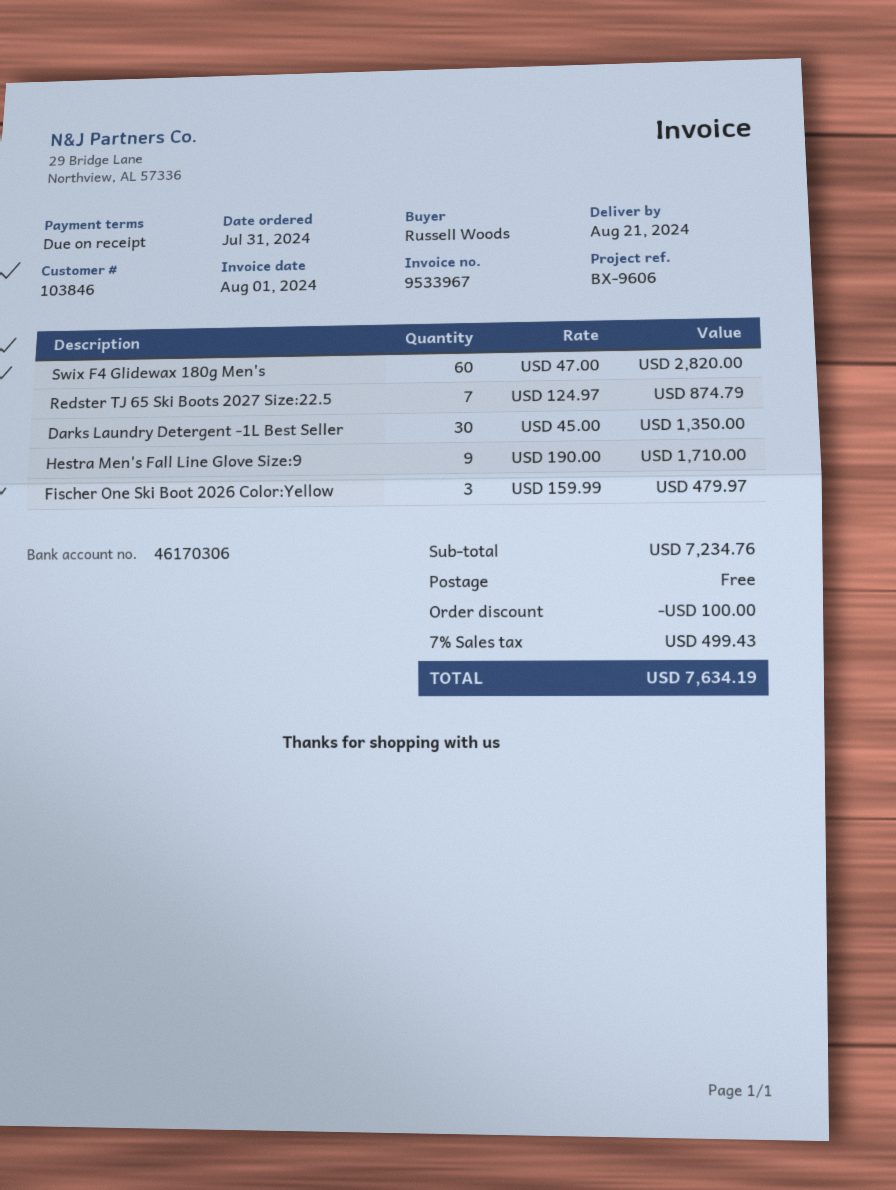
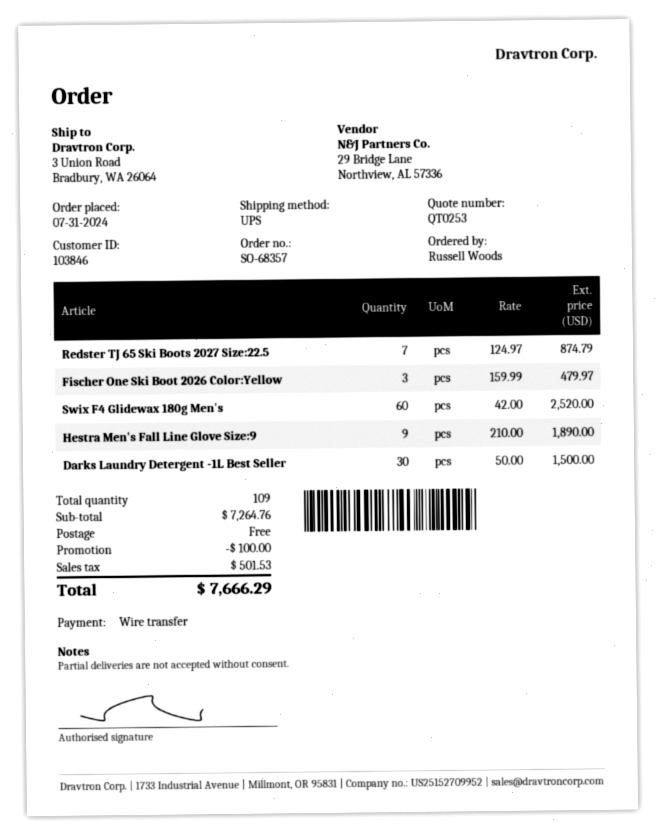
Swix F4 Glidewax 180g Men's: 60 x 47.00 = 2820.00 -> 60 x 42.00 = 2520.00
Darks Laundry Detergent -1L Best Seller: 30 x 45.00 = 1350.00 -> 30 x 50.00 = 1500.00
Hestra Men's Fall Line Glove Size:9: 9 x 190.00 = 1710.00 -> 9 x 210.00 = 1890.00
subtotal: 7234.76 -> 7264.76
tax: 499.43 -> 501.53
total: 7634.19 -> 7666.29

